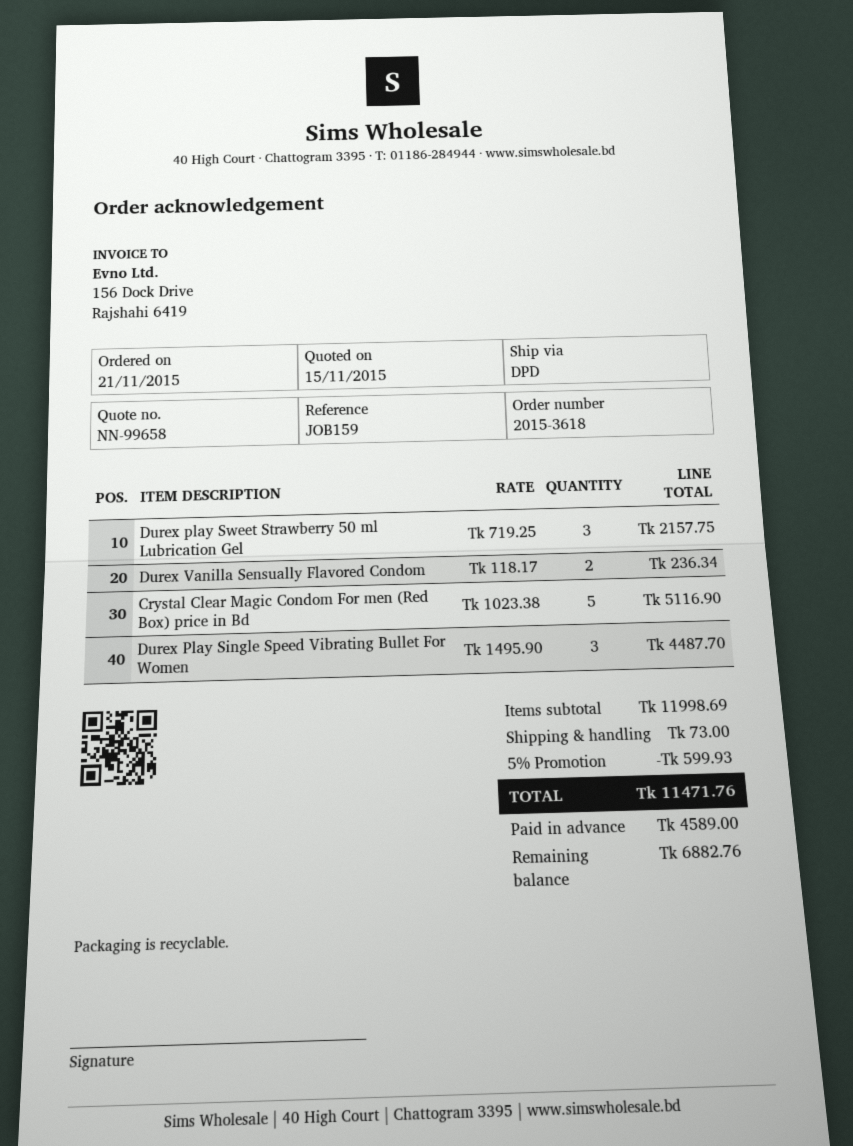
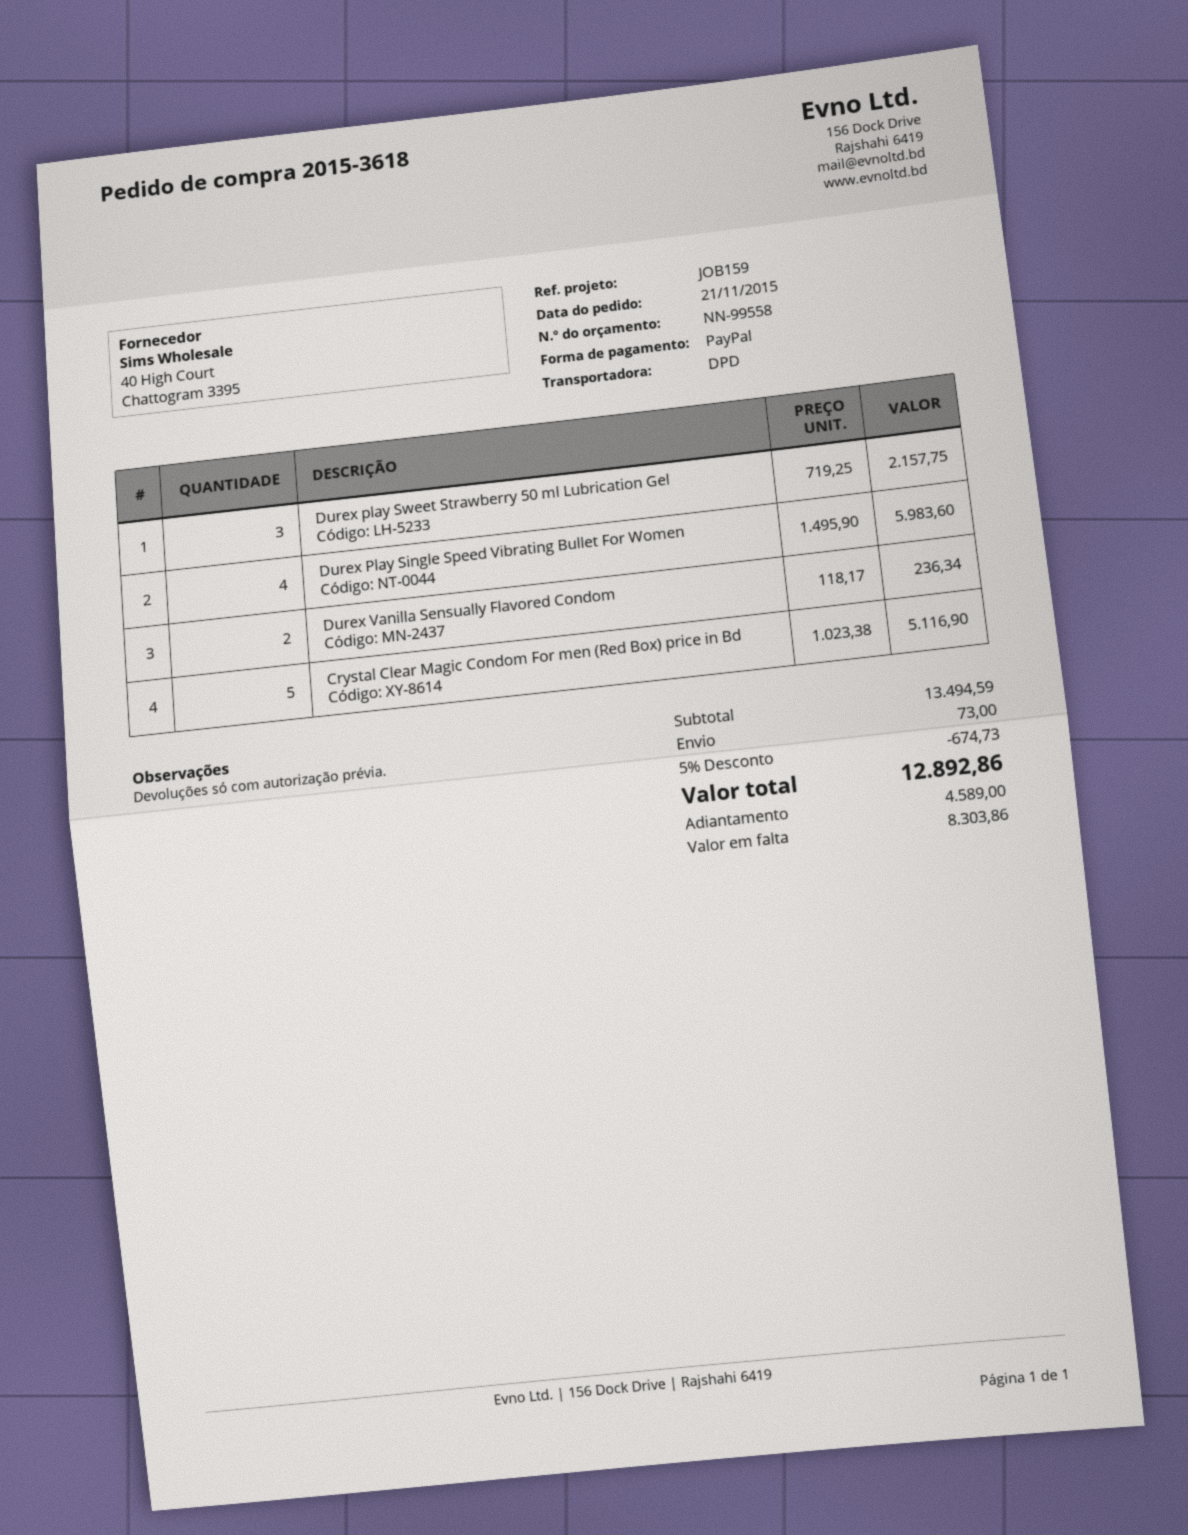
quote number: NN-99658 -> NN-99558
Durex Play Single Speed Vibrating Bullet For Women: 3 x 1495.90 = 4487.70 -> 4 x 1495.90 = 5983.60
subtotal: 11998.69 -> 13494.59
discount: 5% = 599.93 -> 5% = 674.73
total: 11471.76 -> 12892.86
balance: 6882.76 -> 8303.86

